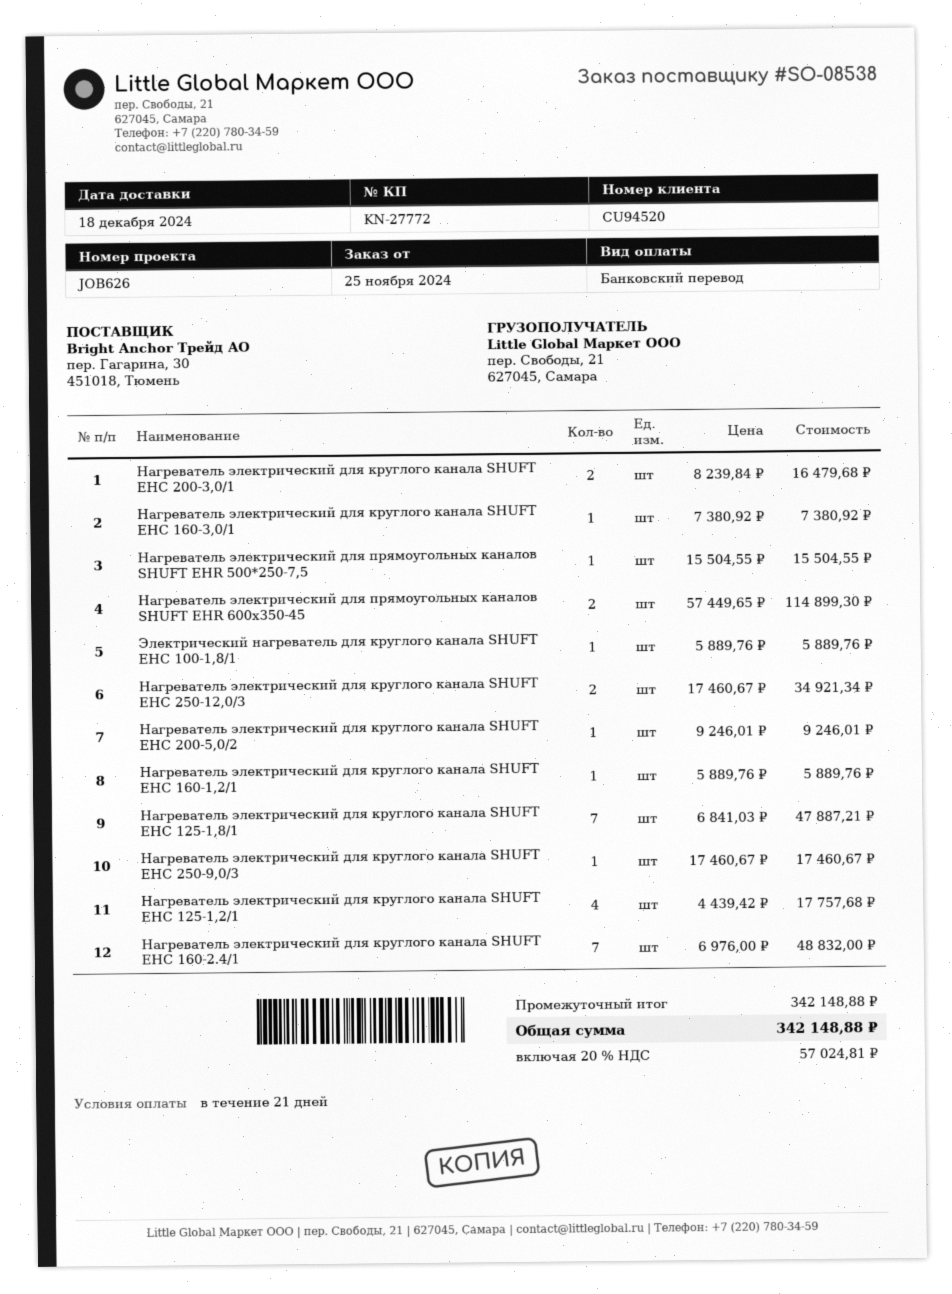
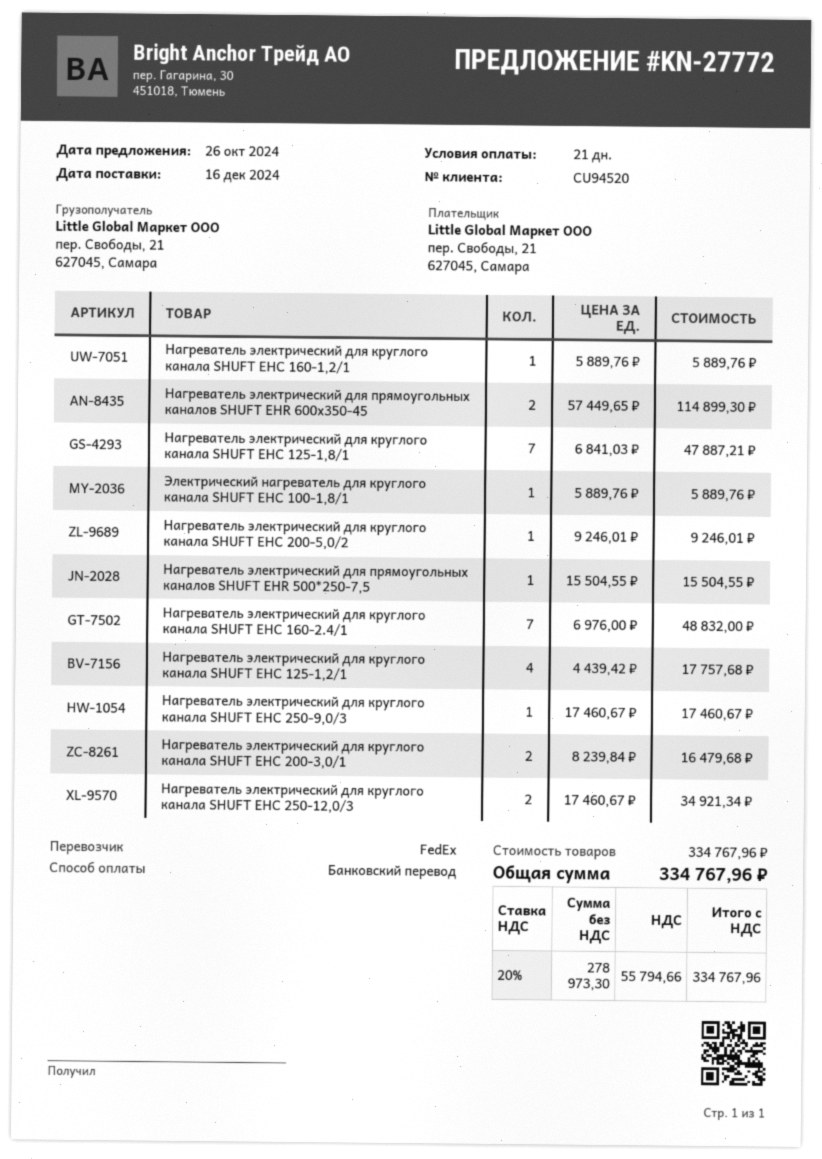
delivery date: 2024-12-18 -> 2024-12-16
Нагреватель электрический для круглого канала SHUFT EHC 160-3,0/1: 1 x 7380.92 = 7380.92 -> none
subtotal: 342148.88 -> 334767.96
tax: 20% = 57024.81 -> 20% = 55794.66
total: 342148.88 -> 334767.96

